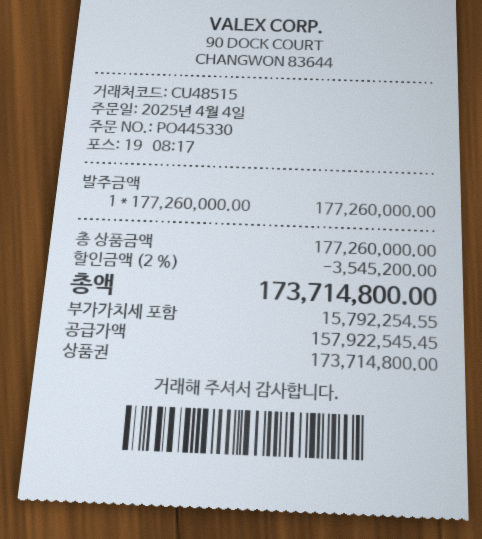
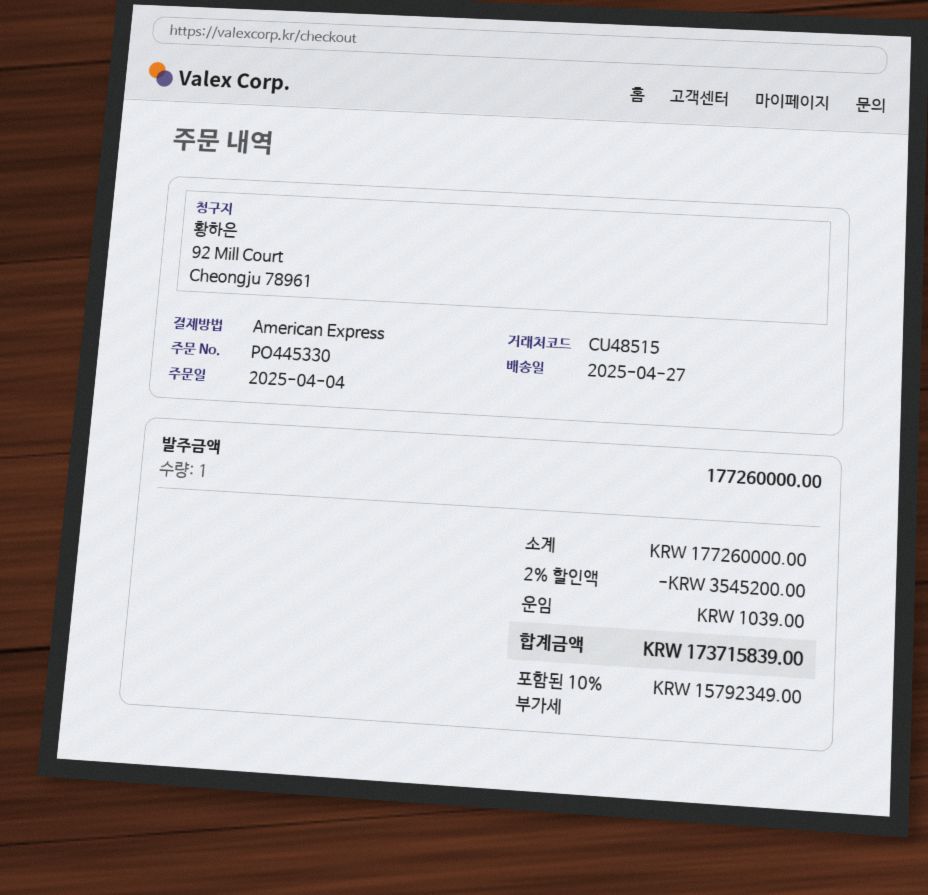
payment method: gift card -> American Express
shipping: none -> 1039.00
tax: 15792254.55 -> 15792349.00
total: 173714800.00 -> 173715839.00

